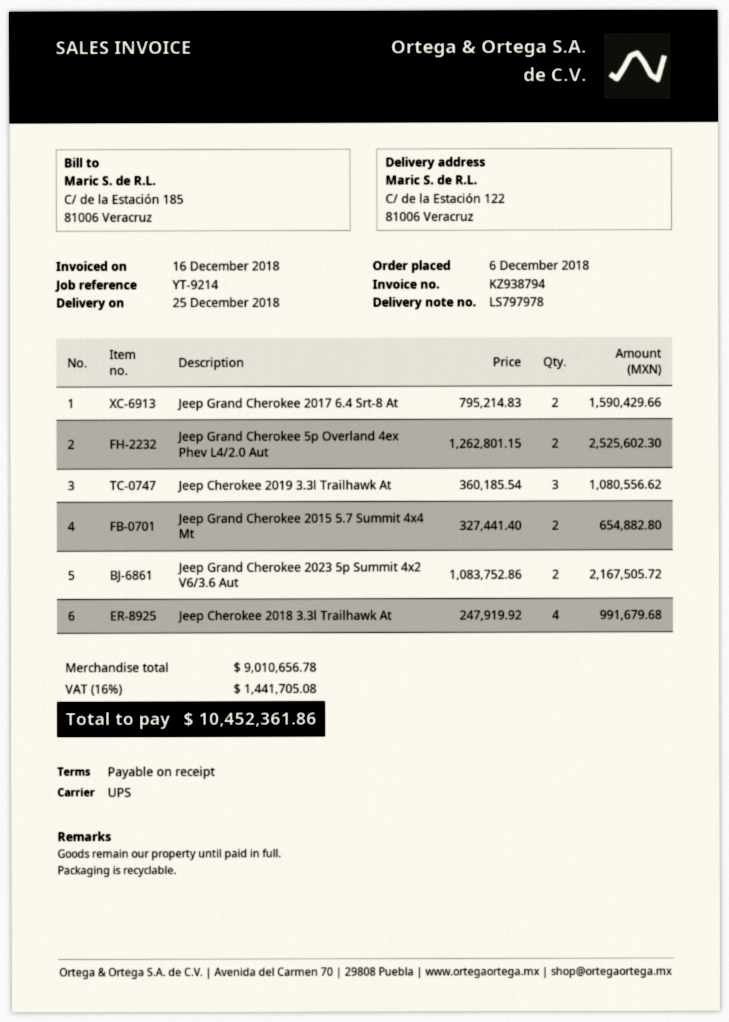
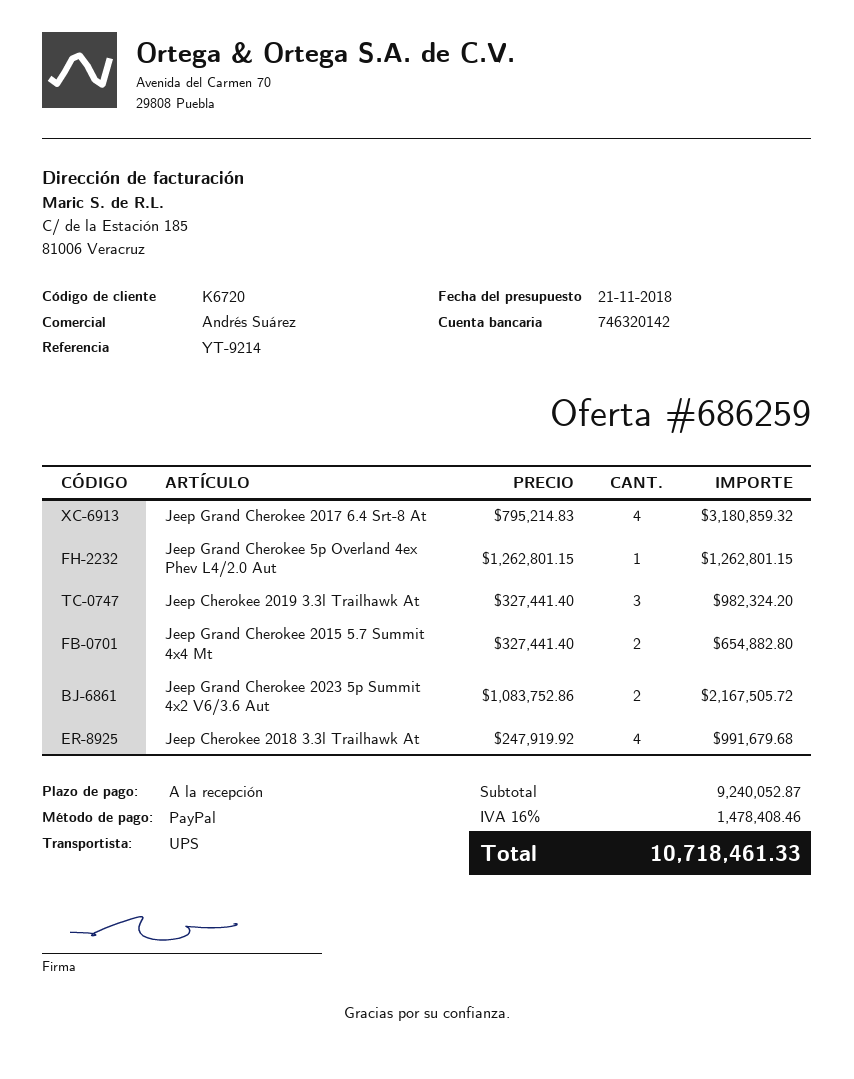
Jeep Grand Cherokee 2017 6.4 Srt-8 At: 2 x 795214.83 = 1590429.66 -> 4 x 795214.83 = 3180859.32
Jeep Grand Cherokee 5p Overland 4ex Phev L4/2.0 Aut: 2 x 1262801.15 = 2525602.30 -> 1 x 1262801.15 = 1262801.15
Jeep Cherokee 2019 3.3l Trailhawk At: 3 x 360185.54 = 1080556.62 -> 3 x 327441.40 = 982324.20
subtotal: 9010656.78 -> 9240052.87
tax: 16% = 1441705.08 -> 16% = 1478408.46
total: 10452361.86 -> 10718461.33

